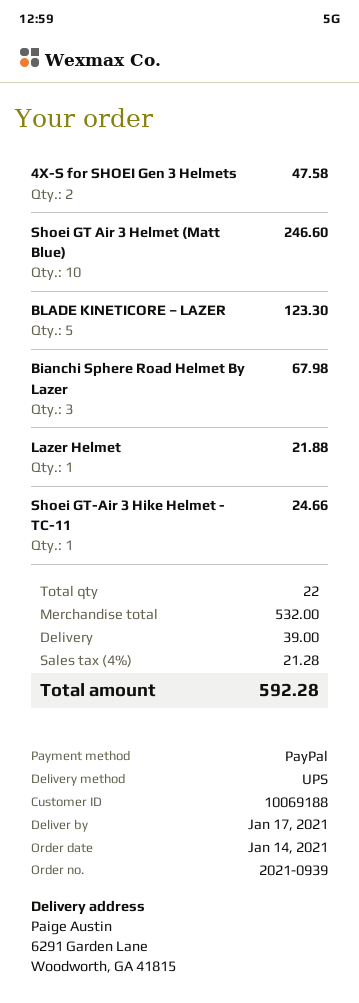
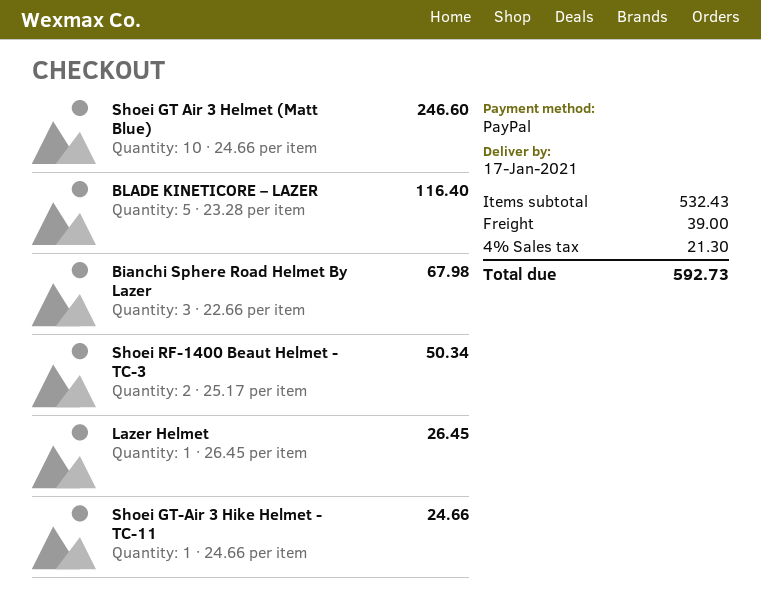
4X-S for SHOEI Gen 3 Helmets: 2 for 47.58 -> none
BLADE KINETICORE – LAZER: 5 for 123.30 -> 5 for 116.40
Lazer Helmet: 1 for 21.88 -> 1 for 26.45
Shoei RF-1400 Beaut Helmet - TC-3: none -> 2 for 50.34
subtotal: 532.00 -> 532.43
tax: 4% = 21.28 -> 4% = 21.30
total: 592.28 -> 592.73

